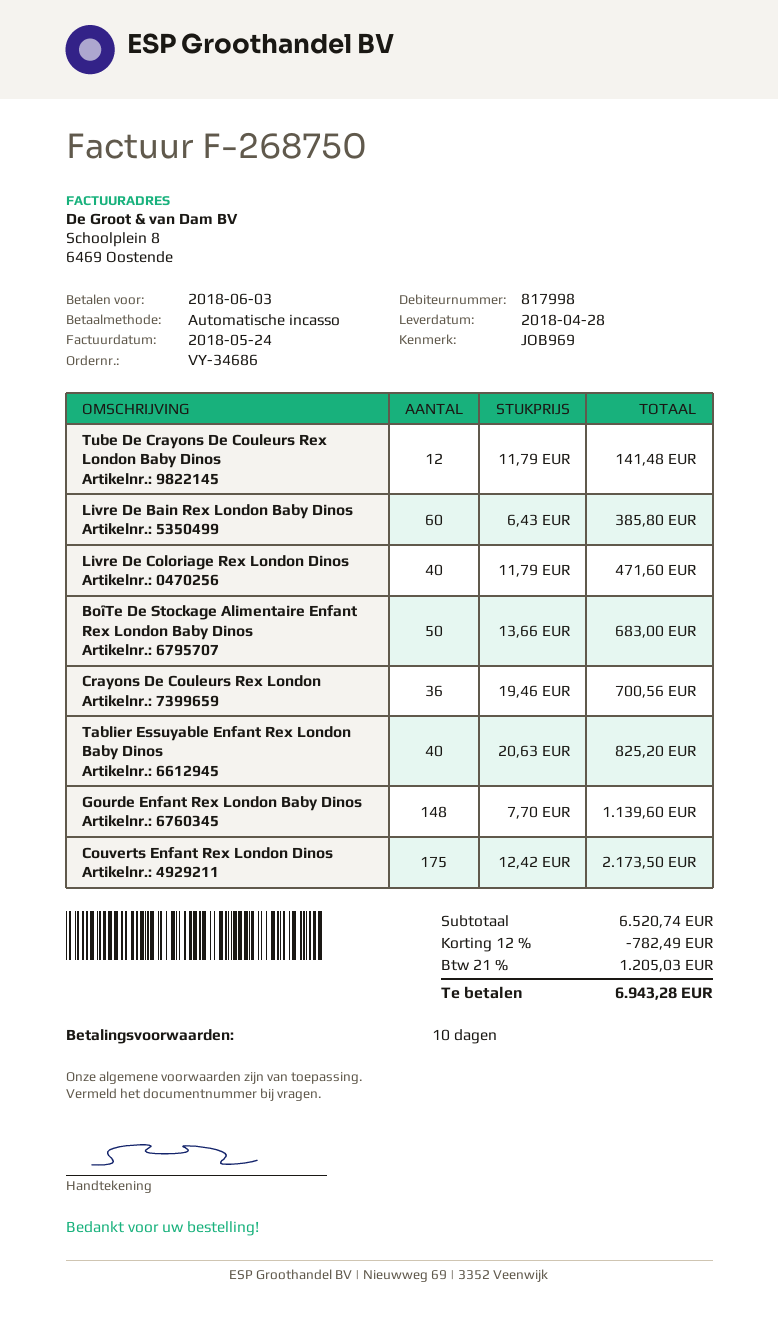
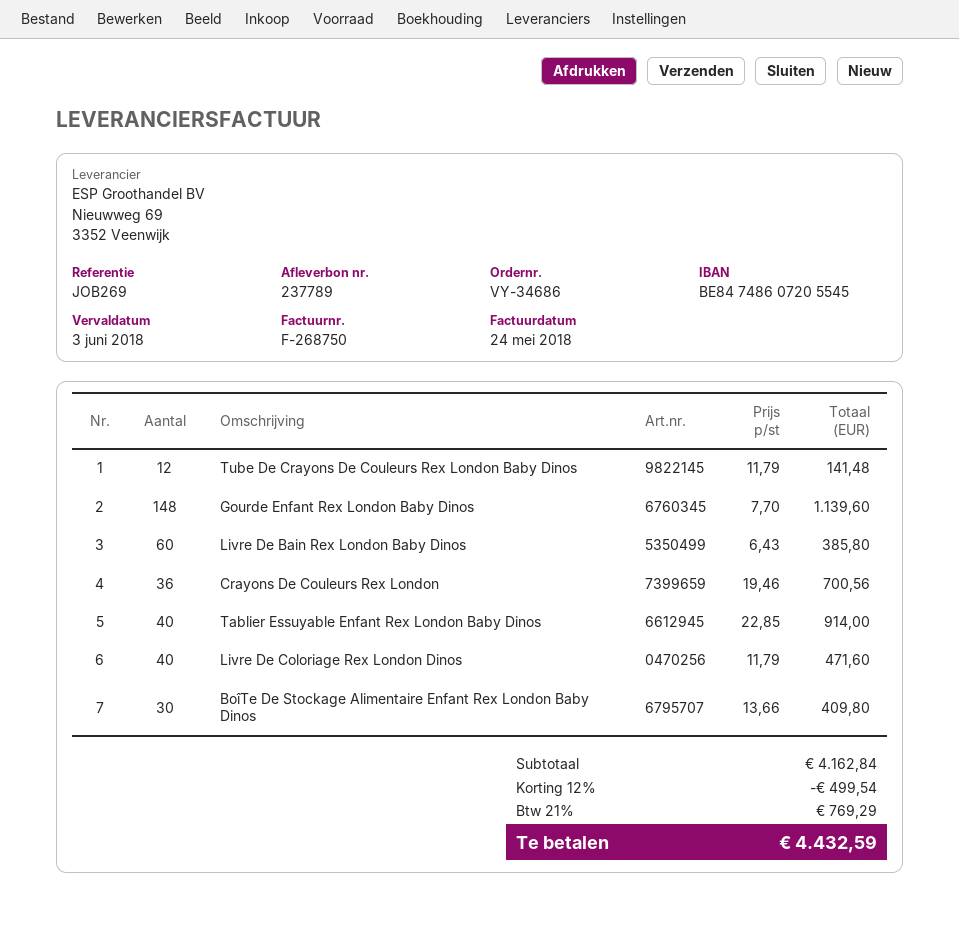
reference: JOB969 -> JOB269
BoîTe De Stockage Alimentaire Enfant Rex London Baby Dinos: 50 x 13.66 = 683.00 -> 30 x 13.66 = 409.80
Tablier Essuyable Enfant Rex London Baby Dinos: 40 x 20.63 = 825.20 -> 40 x 22.85 = 914.00
Couverts Enfant Rex London Dinos: 175 x 12.42 = 2173.50 -> none
subtotal: 6520.74 -> 4162.84
discount: 12% = 782.49 -> 12% = 499.54
tax: 21% = 1205.03 -> 21% = 769.29
total: 6943.28 -> 4432.59

